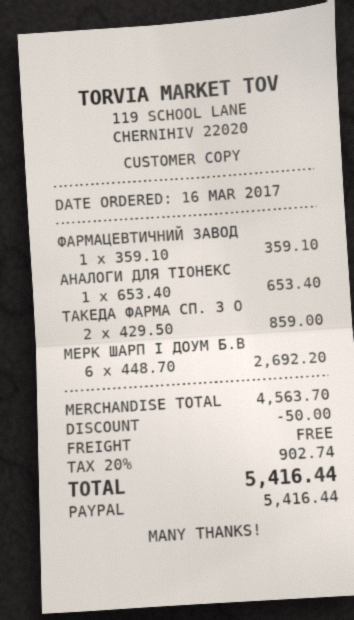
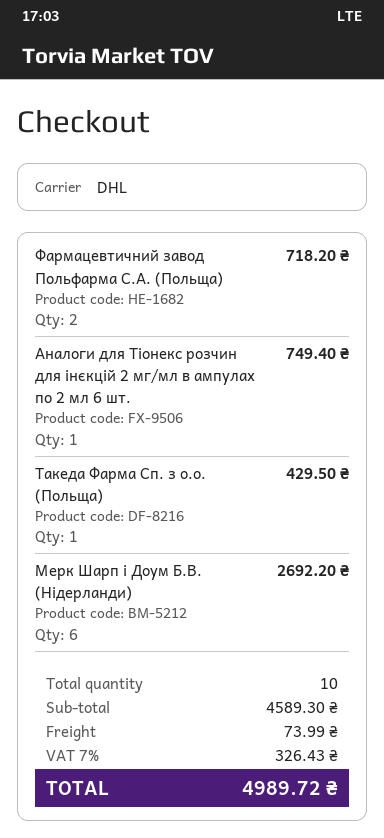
ФАРМАЦЕВТИЧНИЙ ЗАВОД: 1 for 359.10 -> 2 for 718.20
АНАЛОГИ ДЛЯ ТІОНЕКС: 1 for 653.40 -> 1 for 749.40
ТАКЕДА ФАРМА СП. З О: 2 for 859.00 -> 1 for 429.50
subtotal: 4563.70 -> 4589.30
discount: 50.00 -> none
shipping: 0.00 -> 73.99
tax: 20% = 902.74 -> 7% = 326.43
total: 5416.44 -> 4989.72

